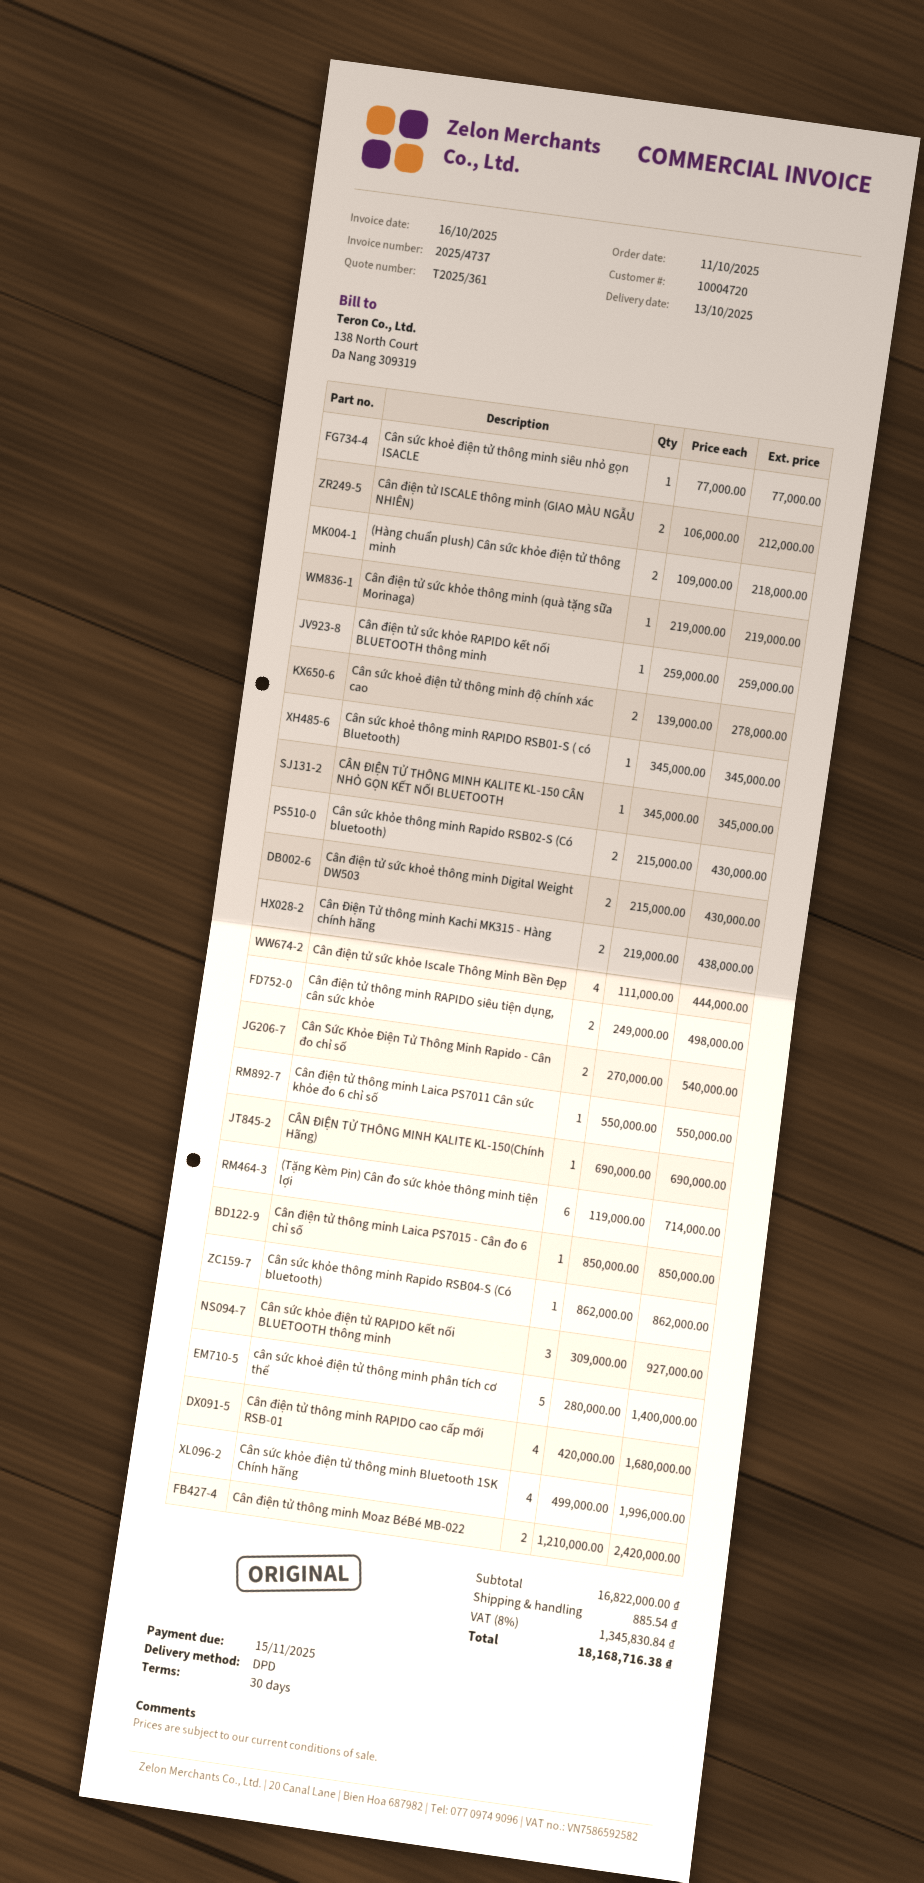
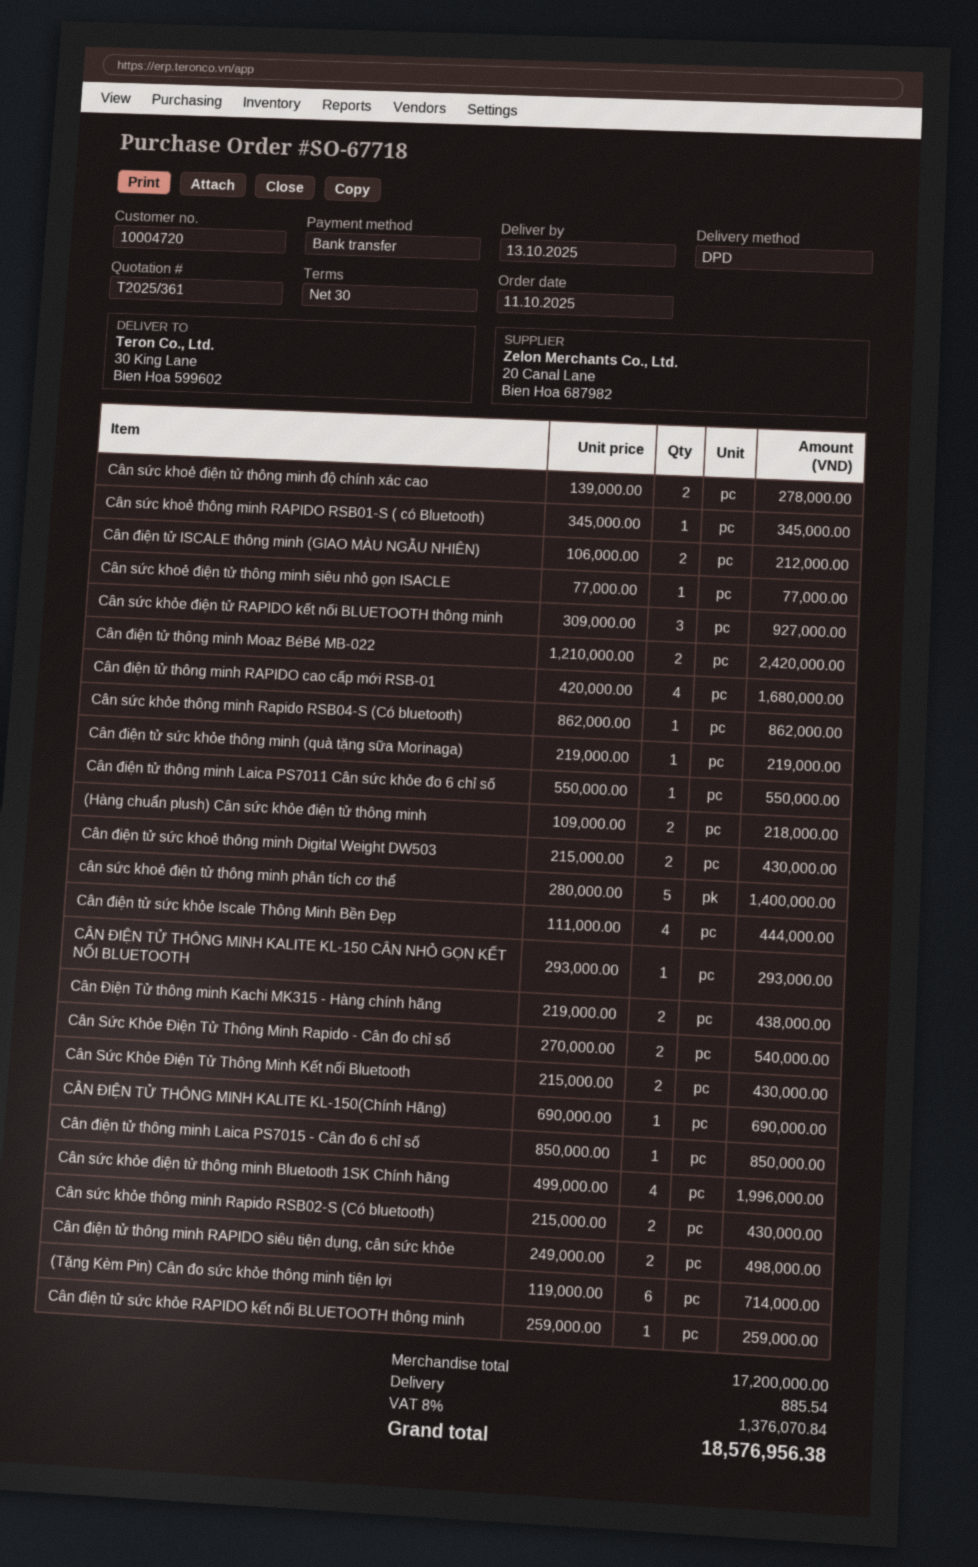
CÂN ĐIỆN TỬ THÔNG MINH KALITE KL-150 CÂN NHỎ GỌN KẾT NỐI BLUETOOTH: 1 x 345000.00 = 345000.00 -> 1 x 293000.00 = 293000.00
Cân Sức Khỏe Điện Tử Thông Minh Kết nối Bluetooth: none -> 2 x 215000.00 = 430000.00
subtotal: 16822000.00 -> 17200000.00
tax: 8% = 1345830.84 -> 8% = 1376070.84
total: 18168716.38 -> 18576956.38

